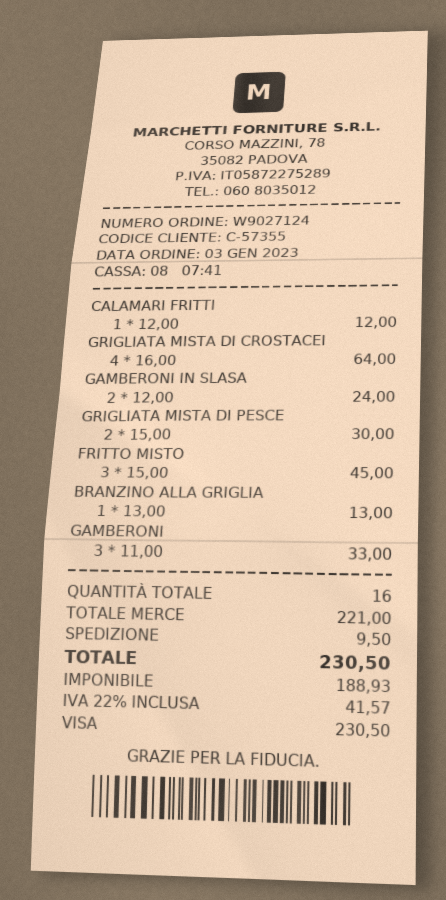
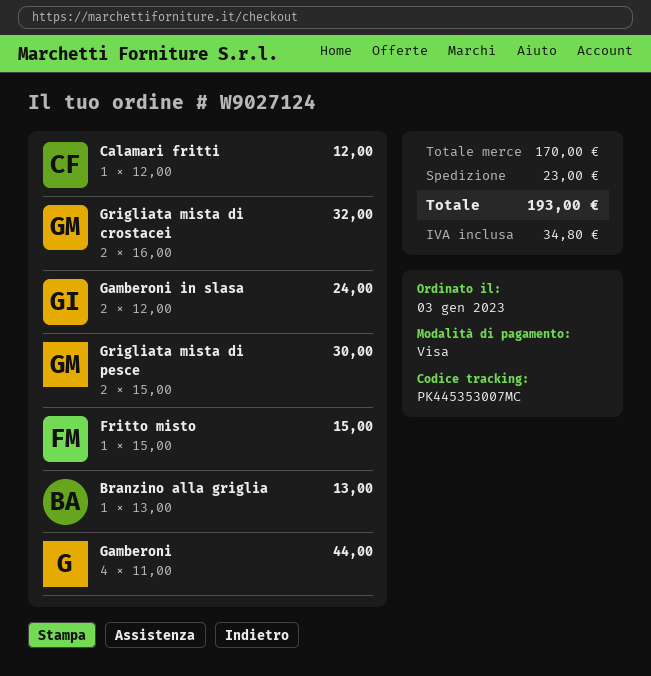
GRIGLIATA MISTA DI CROSTACEI: 4 x 16.00 = 64.00 -> 2 x 16.00 = 32.00
FRITTO MISTO: 3 x 15.00 = 45.00 -> 1 x 15.00 = 15.00
GAMBERONI: 3 x 11.00 = 33.00 -> 4 x 11.00 = 44.00
subtotal: 221.00 -> 170.00
shipping: 9.50 -> 23.00
tax: 41.57 -> 34.80
total: 230.50 -> 193.00

